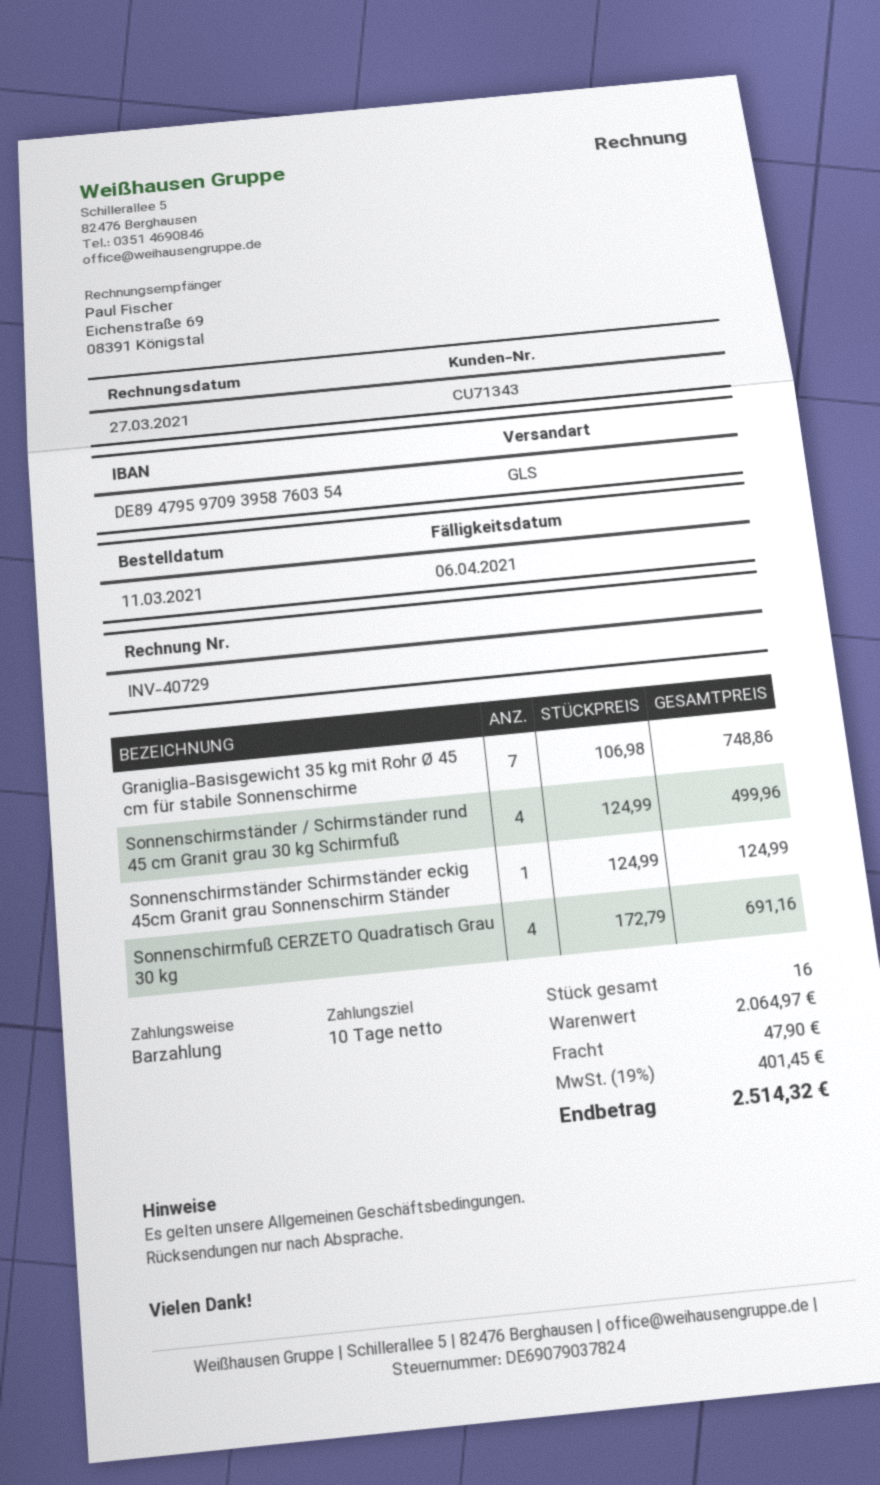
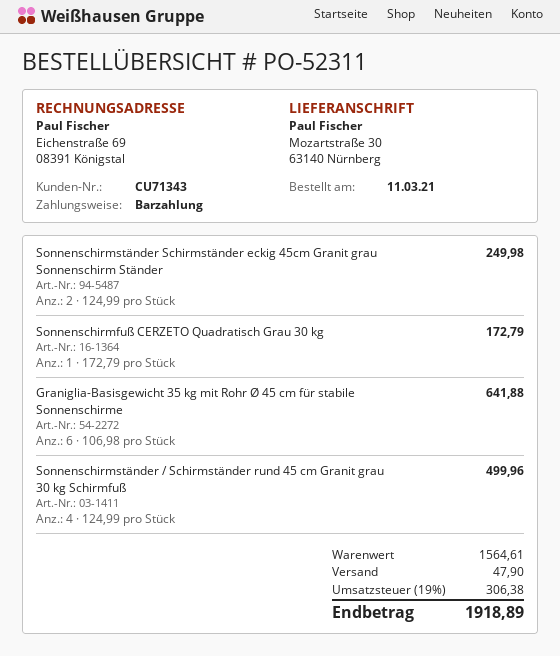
Graniglia-Basisgewicht 35 kg mit Rohr Ø 45 cm für stabile Sonnenschirme: 7 x 106.98 = 748.86 -> 6 x 106.98 = 641.88
Sonnenschirmständer Schirmständer eckig 45cm Granit grau Sonnenschirm Ständer: 1 x 124.99 = 124.99 -> 2 x 124.99 = 249.98
Sonnenschirmfuß CERZETO Quadratisch Grau 30 kg: 4 x 172.79 = 691.16 -> 1 x 172.79 = 172.79
subtotal: 2064.97 -> 1564.61
tax: 19% = 401.45 -> 19% = 306.38
total: 2514.32 -> 1918.89

